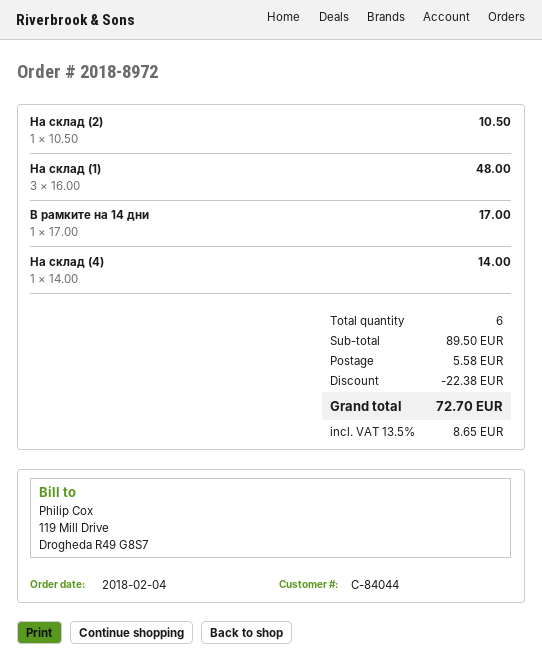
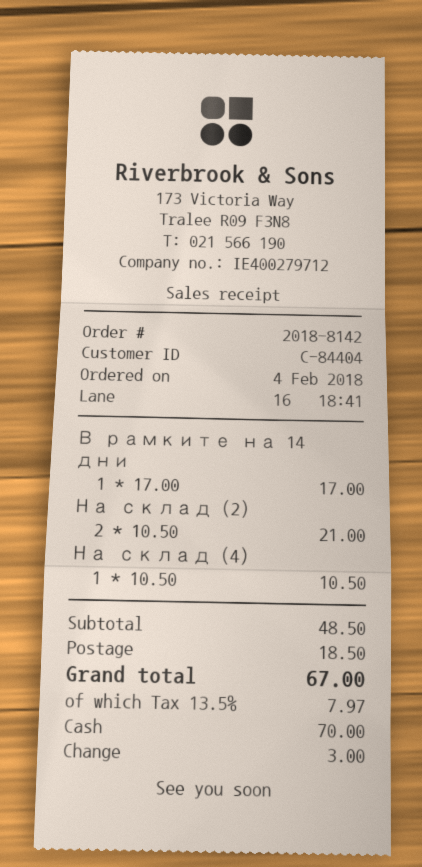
order number: 2018-8972 -> 2018-8142
customer number: C-84044 -> C-84404
На склад (2): 1 x 10.50 = 10.50 -> 2 x 10.50 = 21.00
На склад (1): 3 x 16.00 = 48.00 -> none
На склад (4): 1 x 14.00 = 14.00 -> 1 x 10.50 = 10.50
subtotal: 89.50 -> 48.50
discount: 22.38 -> none
shipping: 5.58 -> 18.50
tax: 13.5% = 8.65 -> 13.5% = 7.97
total: 72.70 -> 67.00

